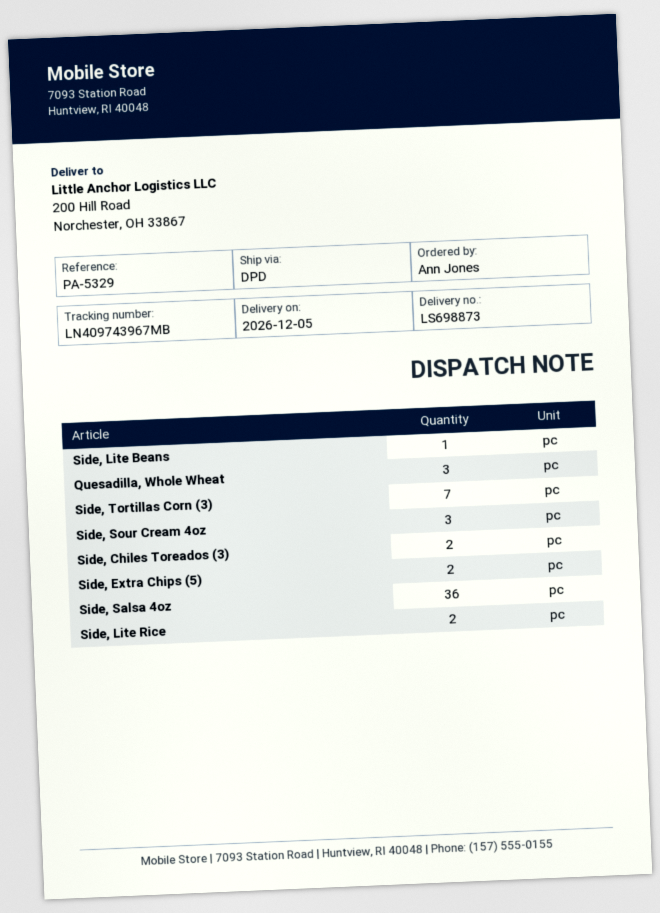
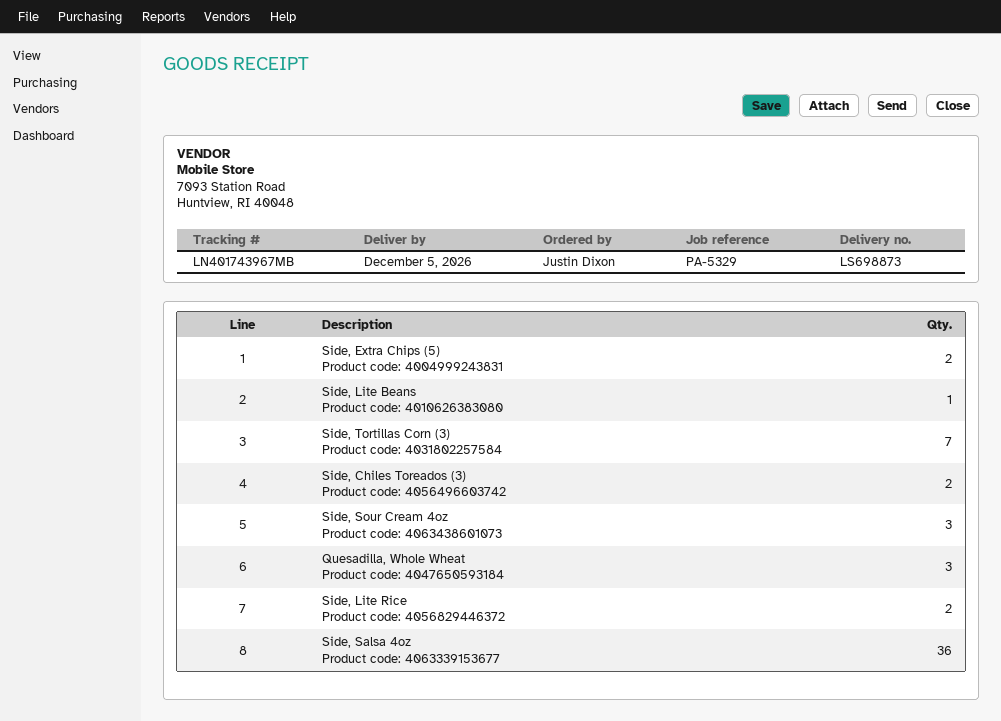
ordered by: Ann Jones -> Justin Dixon
tracking number: LN409743967MB -> LN401743967MB

